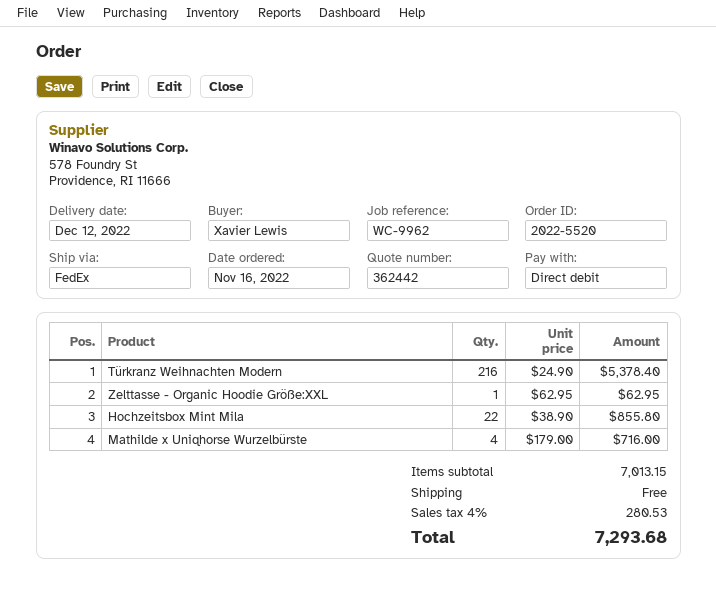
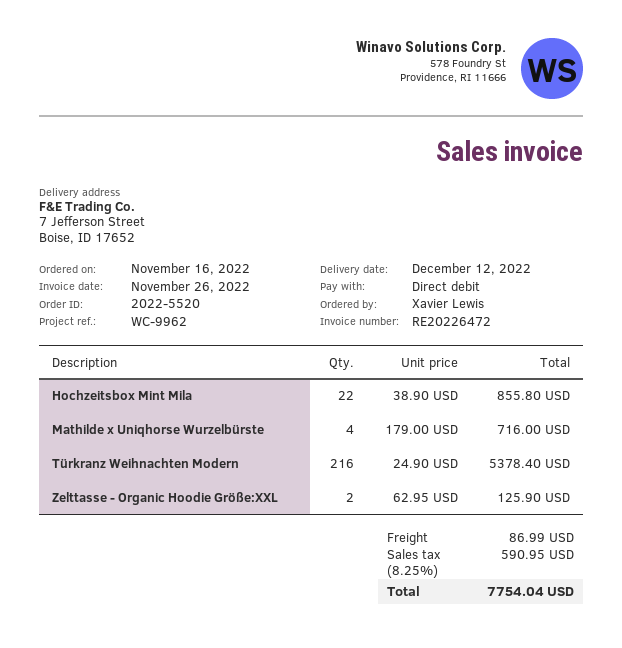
Zelttasse - Organic Hoodie Größe:XXL: 1 x 62.95 = 62.95 -> 2 x 62.95 = 125.90
shipping: 0.00 -> 86.99
tax: 4% = 280.53 -> 8.25% = 590.95
total: 7293.68 -> 7754.04

